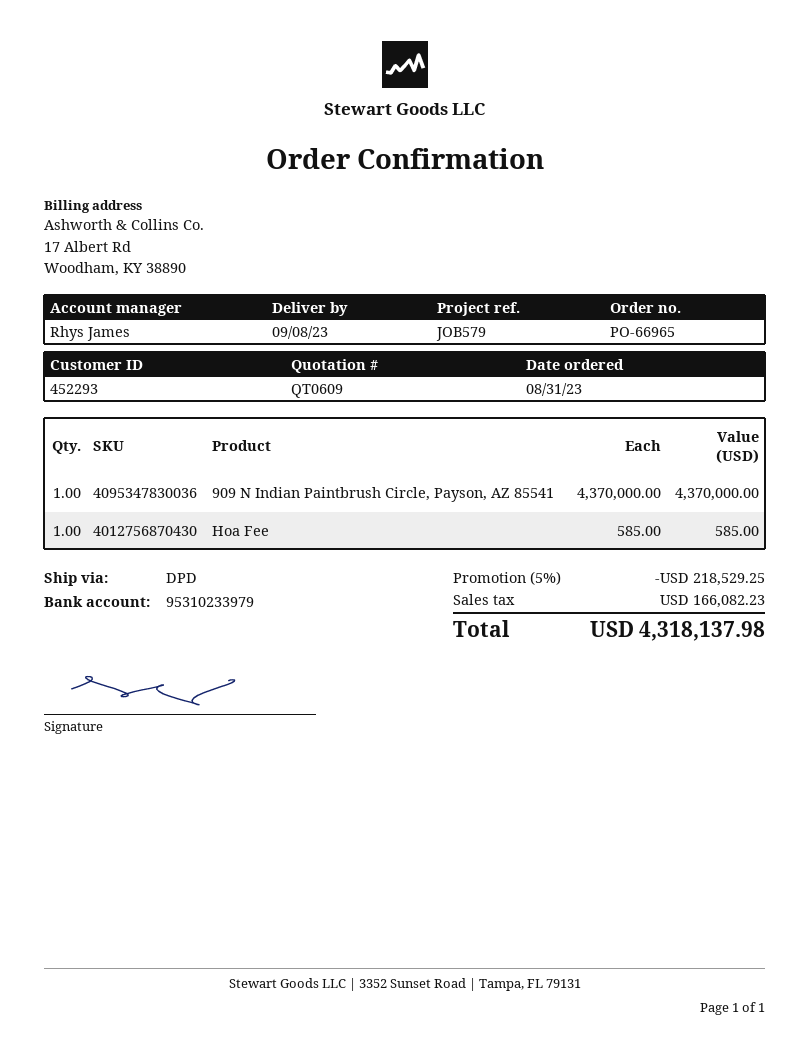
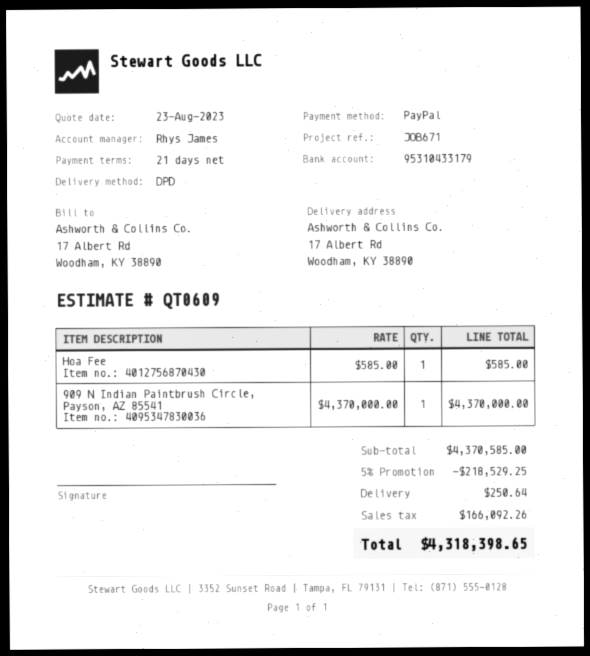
reference: JOB579 -> JOB671
bank account: 95310233979 -> 95310433179
shipping: none -> 250.64
tax: 166082.23 -> 166092.26
total: 4318137.98 -> 4318398.65

